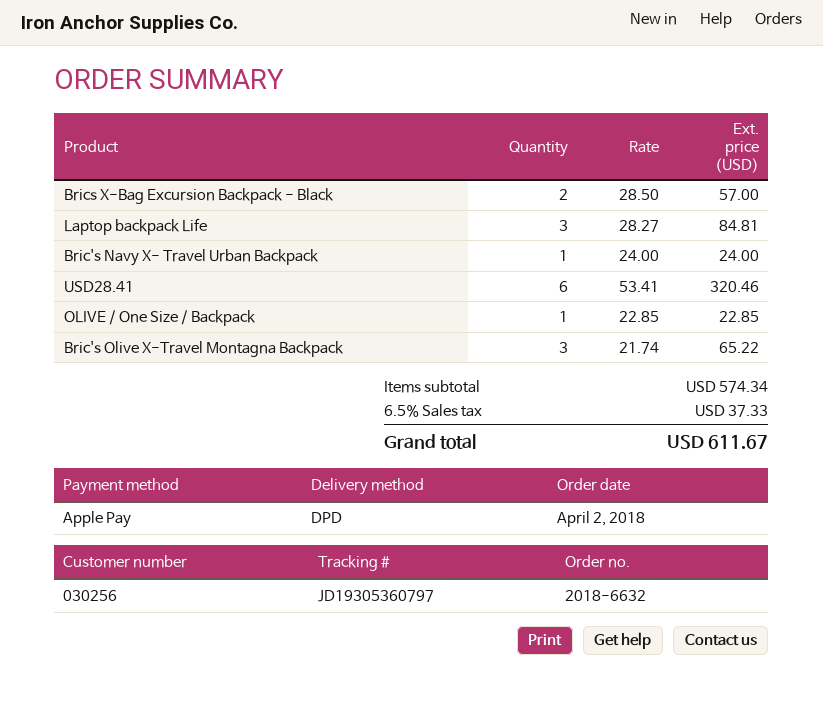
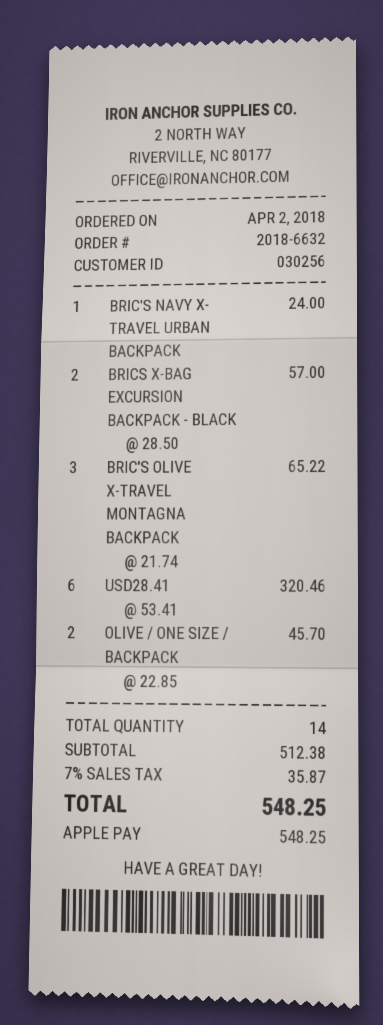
Laptop backpack Life: 3 x 28.27 = 84.81 -> none
OLIVE / One Size / Backpack: 1 x 22.85 = 22.85 -> 2 x 22.85 = 45.70
subtotal: 574.34 -> 512.38
tax: 6.5% = 37.33 -> 7% = 35.87
total: 611.67 -> 548.25

